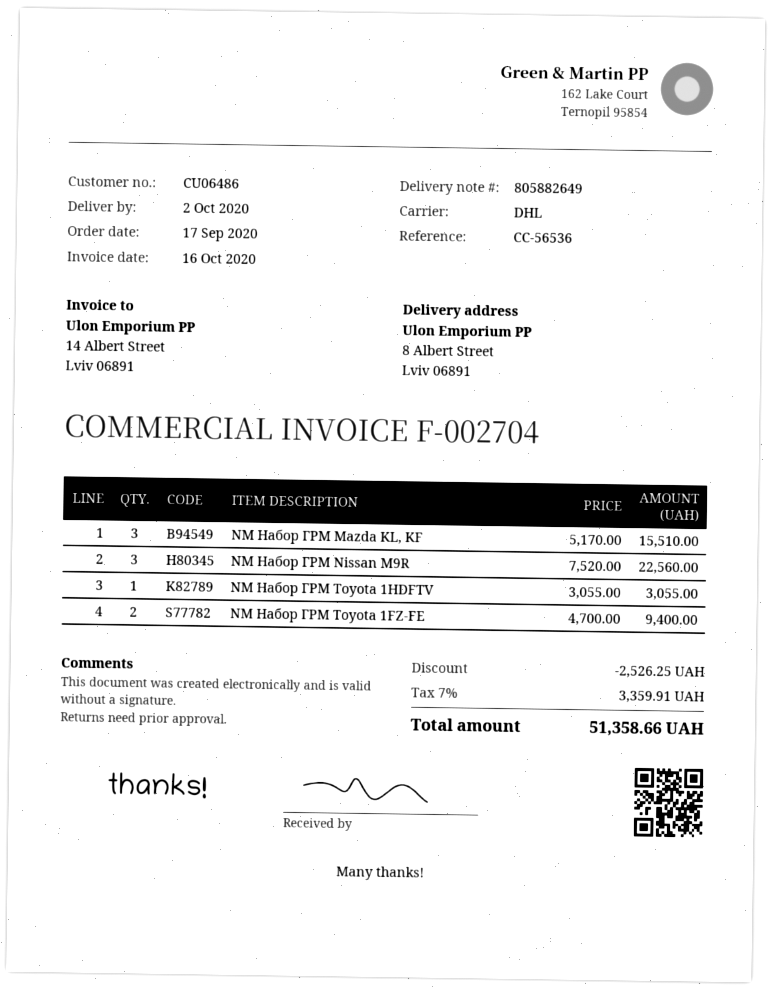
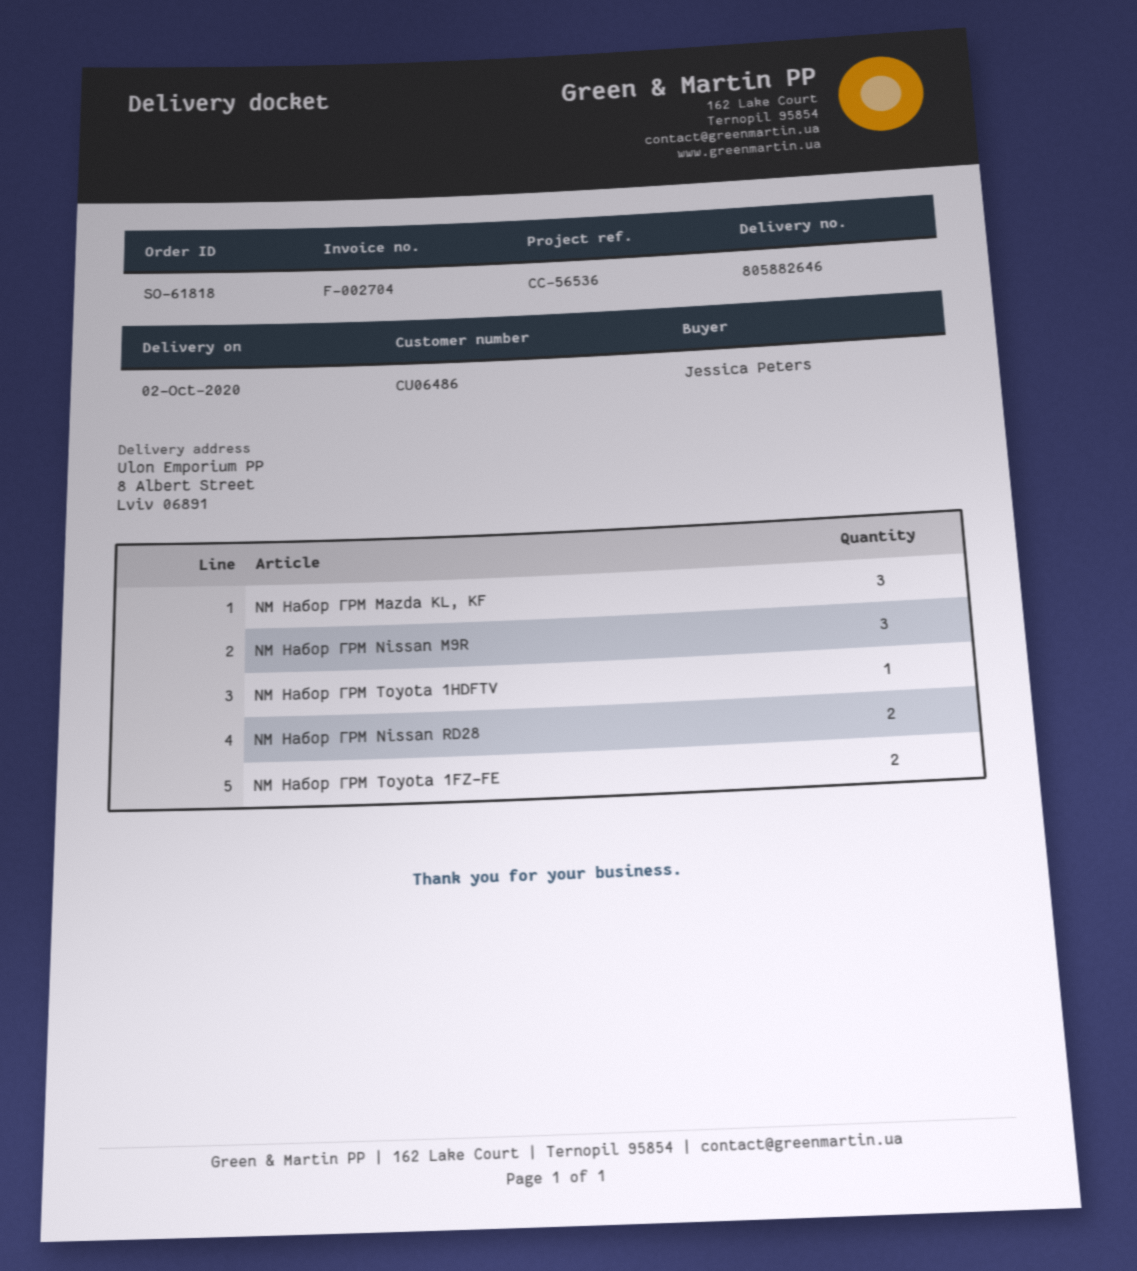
delivery note number: 805882649 -> 805882646
NM Набор ГРМ Nissan RD28: none -> 2

